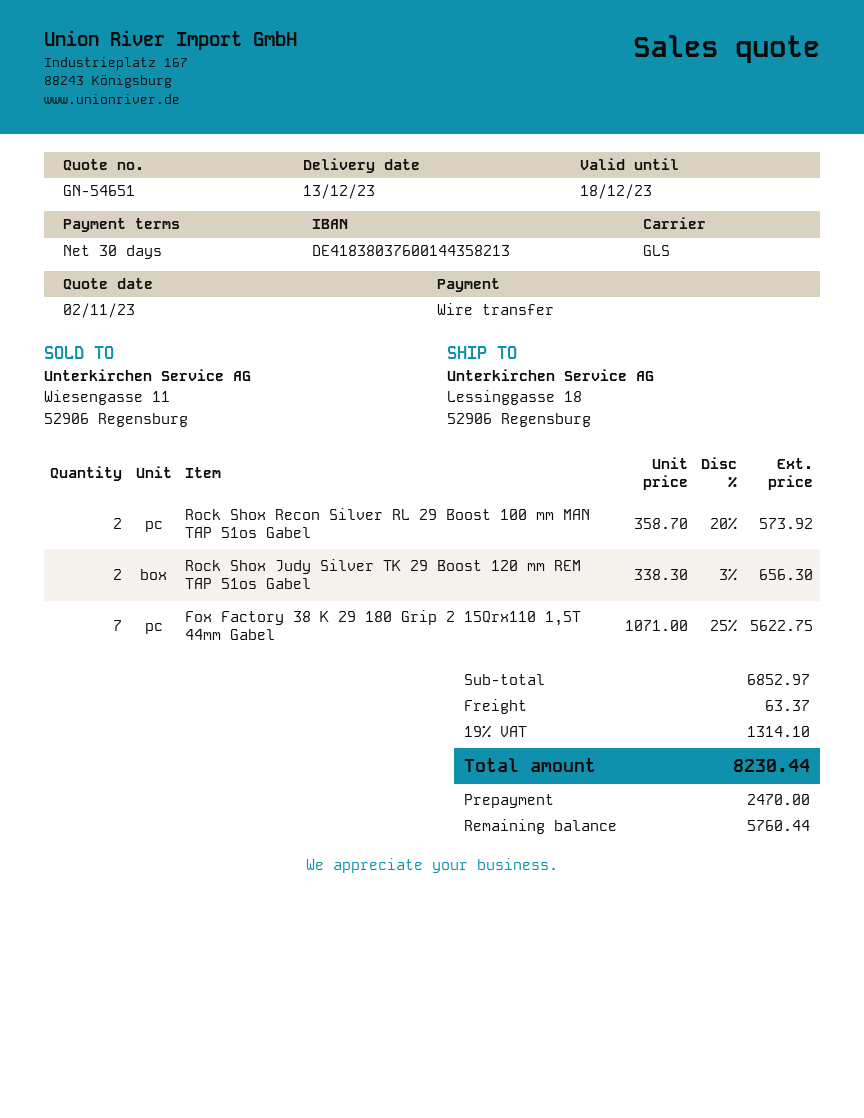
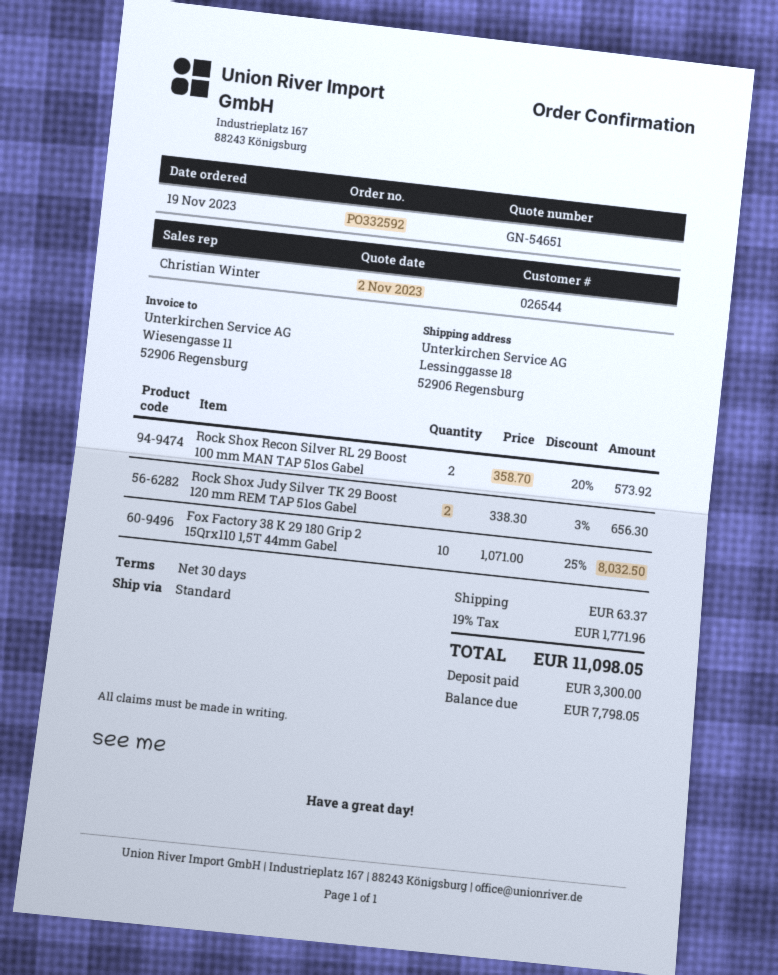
shipping method: GLS -> standard
Fox Factory 38 K 29 180 Grip 2 15Qrx110 1,5T 44mm Gabel: 7 x 1071.00 - 25% = 5622.75 -> 10 x 1071.00 - 25% = 8032.50
tax: 19% = 1314.10 -> 19% = 1771.96
total: 8230.44 -> 11098.05
deposit: 2470.00 -> 3300.00
balance: 5760.44 -> 7798.05

